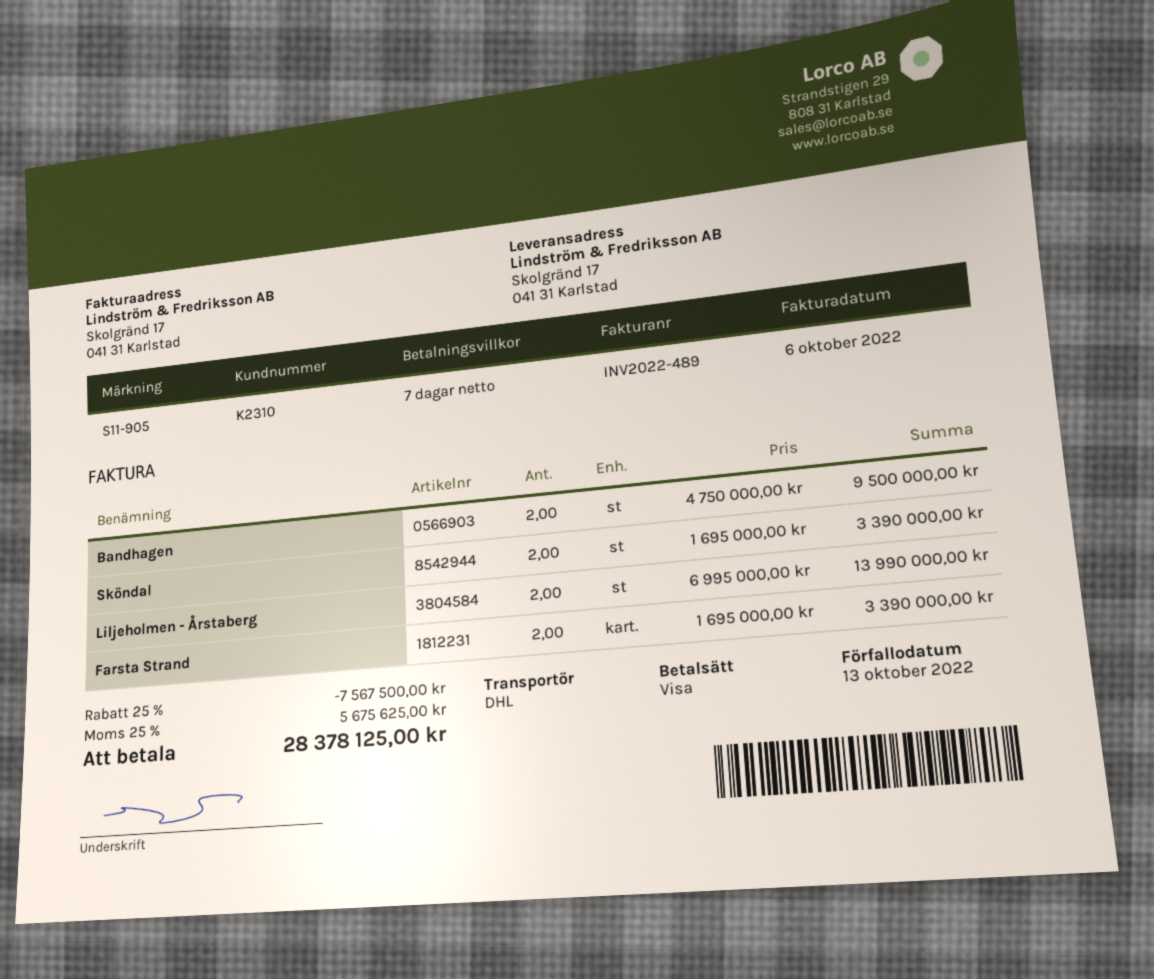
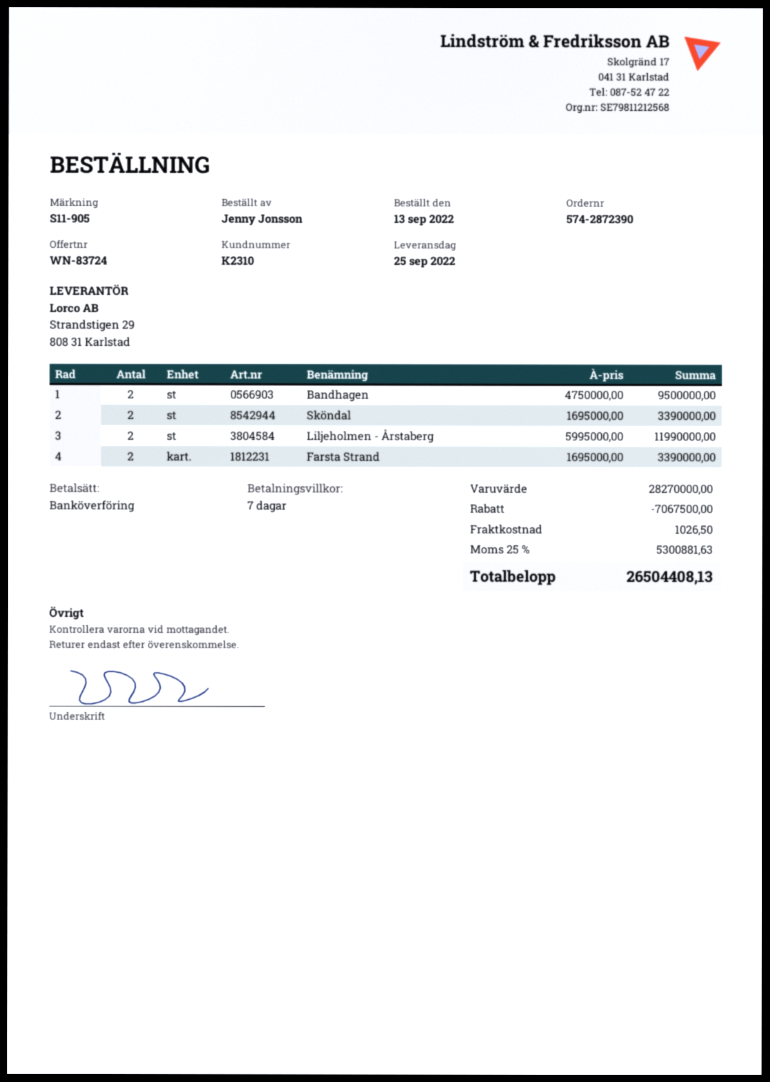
payment method: Visa -> bank transfer
Liljeholmen - Årstaberg: 2 x 6995000.00 = 13990000.00 -> 2 x 5995000.00 = 11990000.00
discount: 7567500.00 -> 7067500.00
shipping: none -> 1026.50
tax: 25% = 5675625.00 -> 25% = 5300881.63
total: 28378125.00 -> 26504408.13

